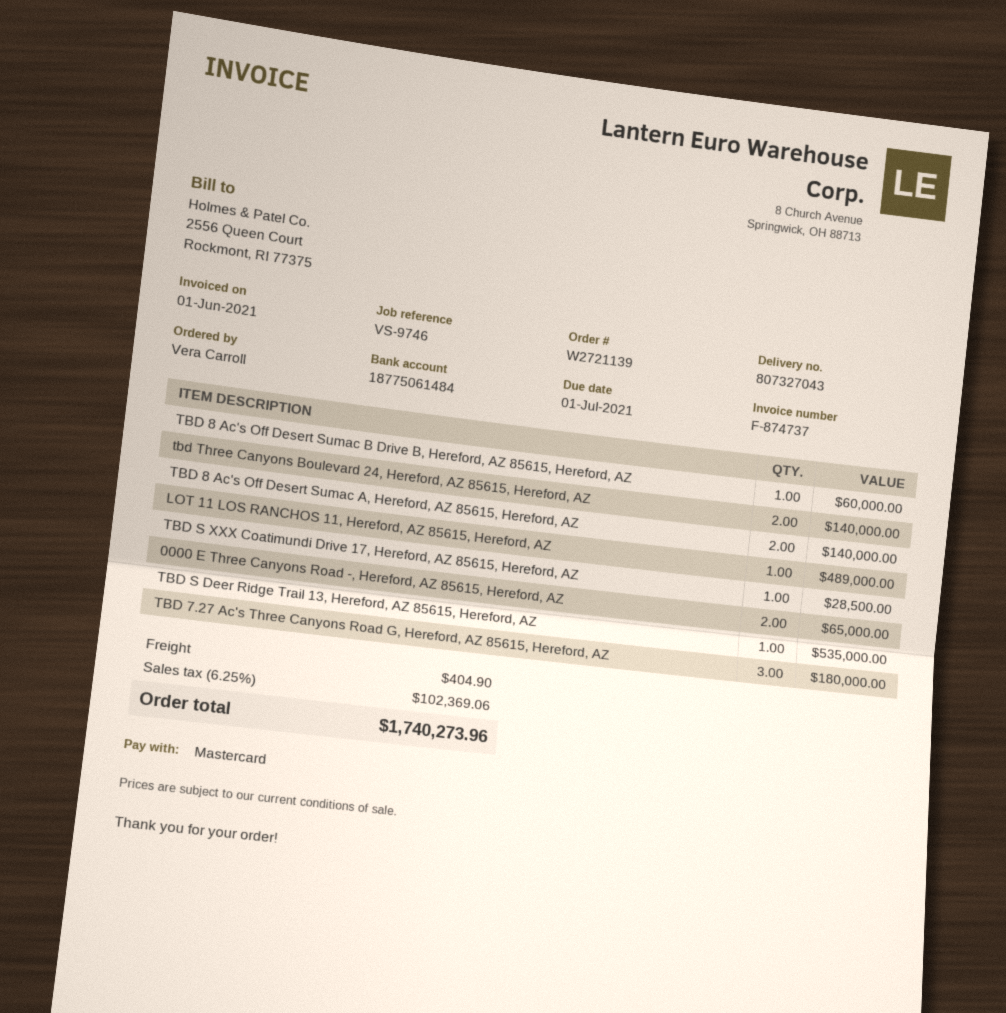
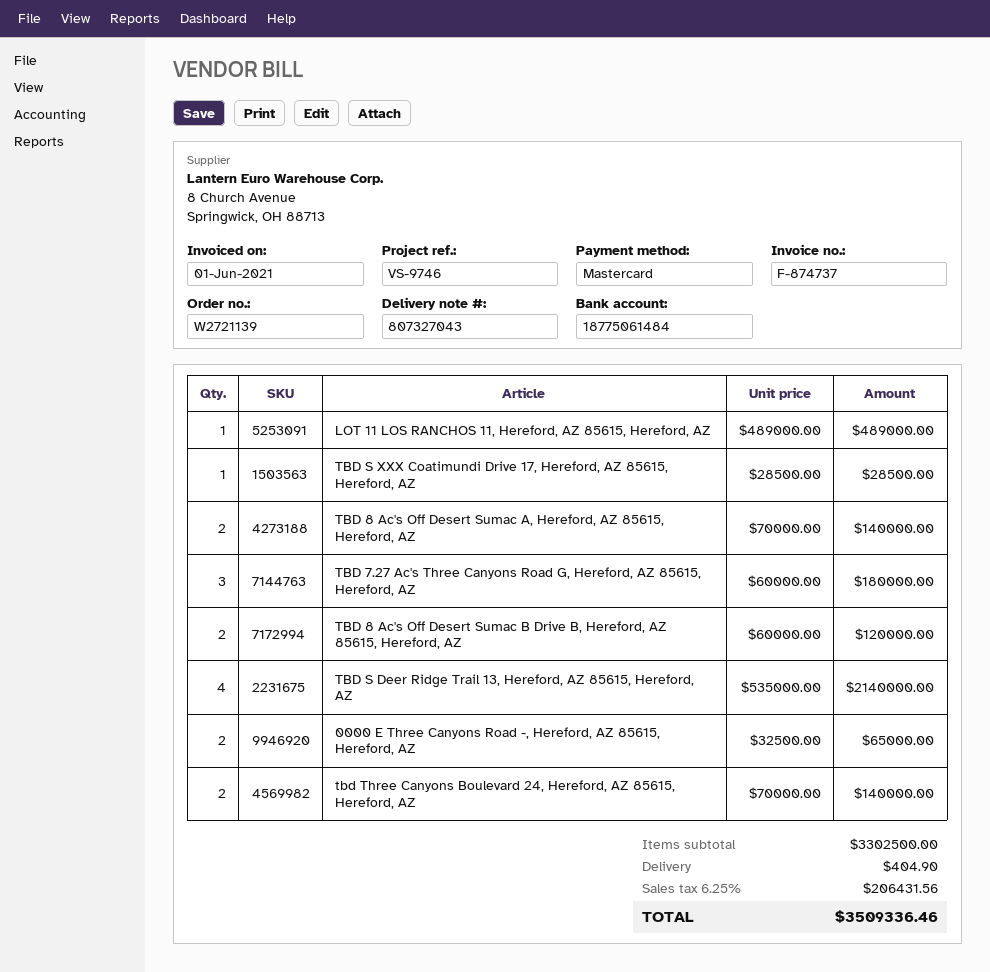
TBD 8 Ac's Off Desert Sumac B Drive B, Hereford, AZ 85615, Hereford, AZ: 1 for 60000.00 -> 2 for 120000.00
TBD S Deer Ridge Trail 13, Hereford, AZ 85615, Hereford, AZ: 1 for 535000.00 -> 4 for 2140000.00
tax: 6.25% = 102369.06 -> 6.25% = 206431.56
total: 1740273.96 -> 3509336.46

